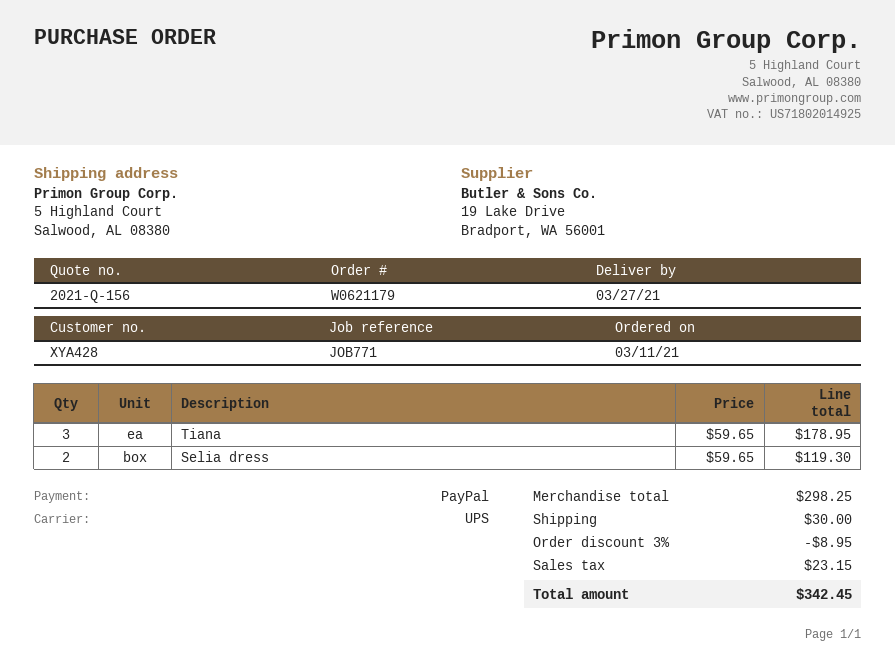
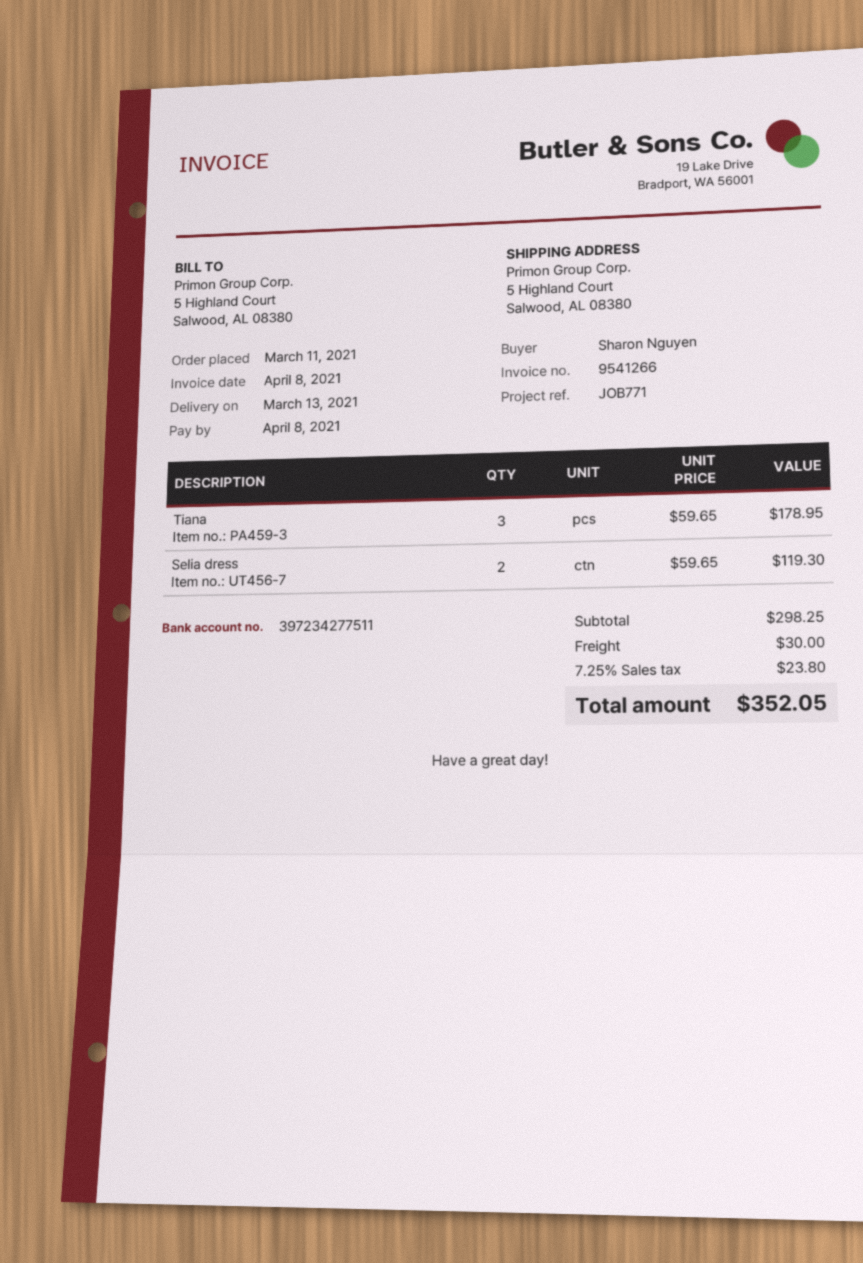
delivery date: 2021-03-27 -> 2021-03-13
discount: 3% = 8.95 -> none
tax: 23.15 -> 23.80
total: 342.45 -> 352.05

